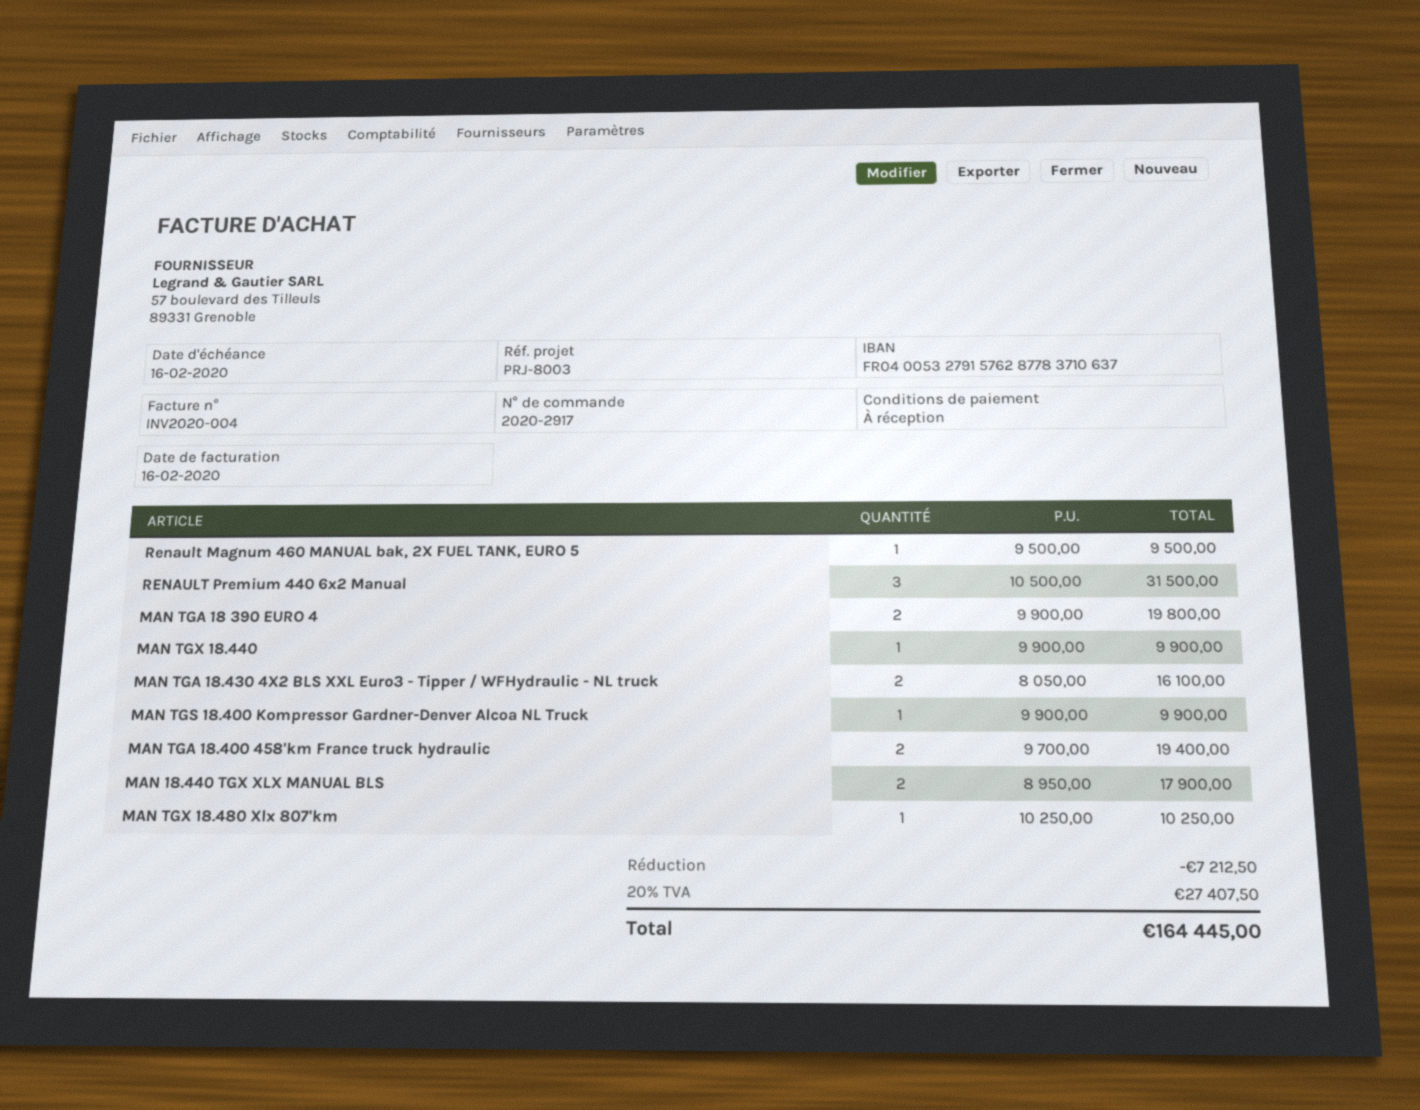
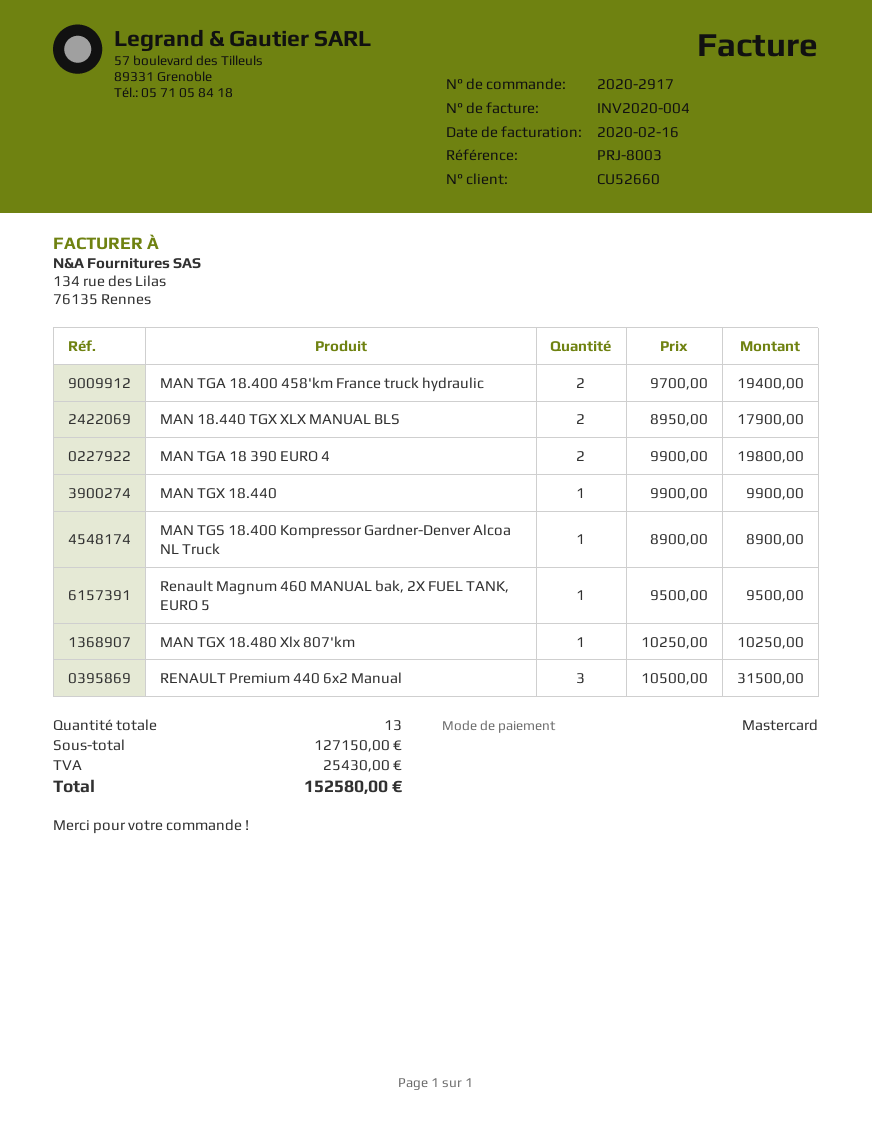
MAN TGA 18.430 4X2 BLS XXL Euro3 - Tipper / WFHydraulic - NL truck: 2 x 8050.00 = 16100.00 -> none
MAN TGS 18.400 Kompressor Gardner-Denver Alcoa NL Truck: 1 x 9900.00 = 9900.00 -> 1 x 8900.00 = 8900.00
discount: 7212.50 -> none
tax: 27407.50 -> 25430.00
total: 164445.00 -> 152580.00

